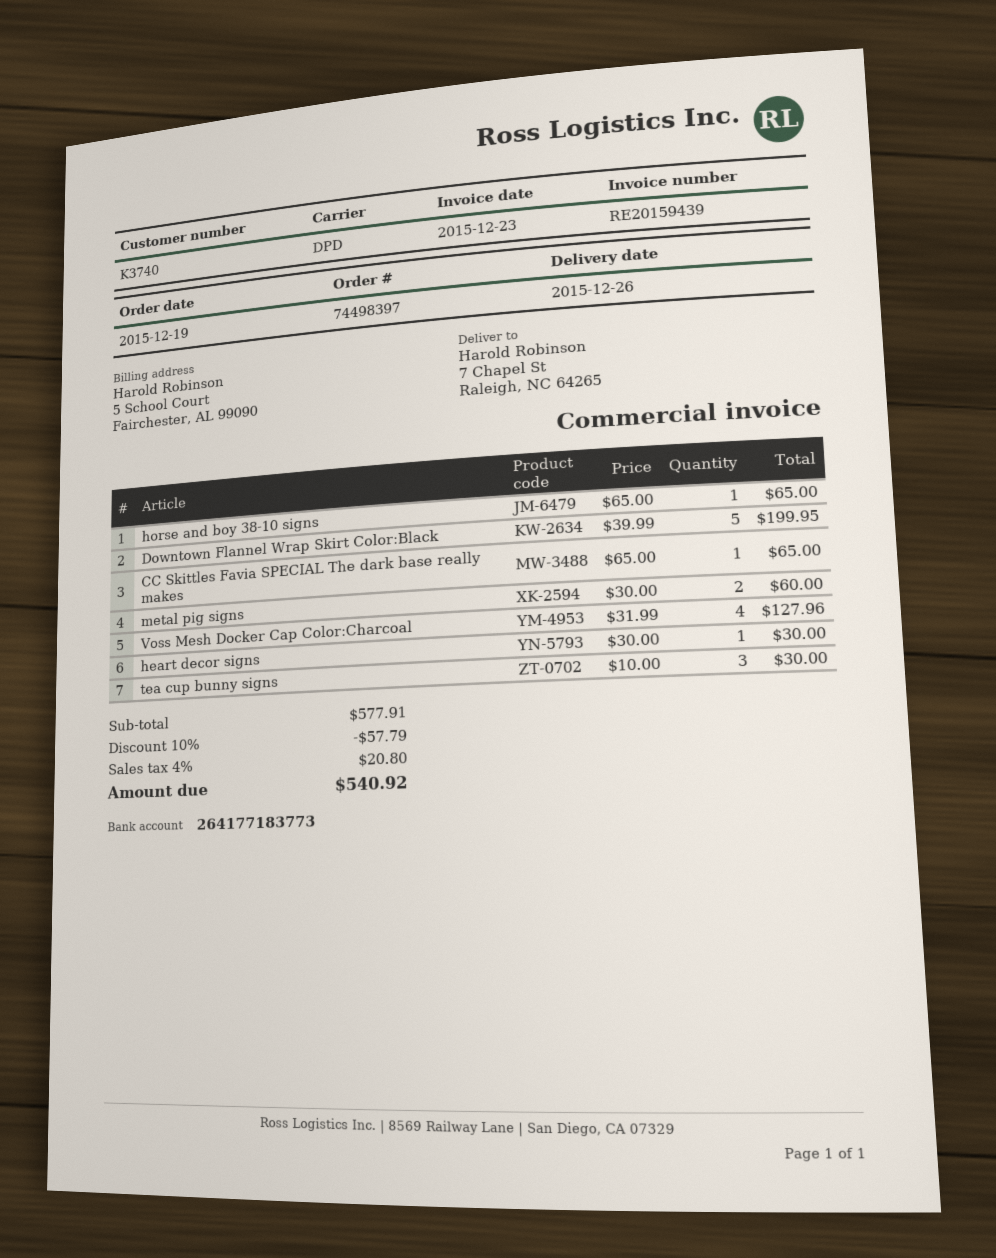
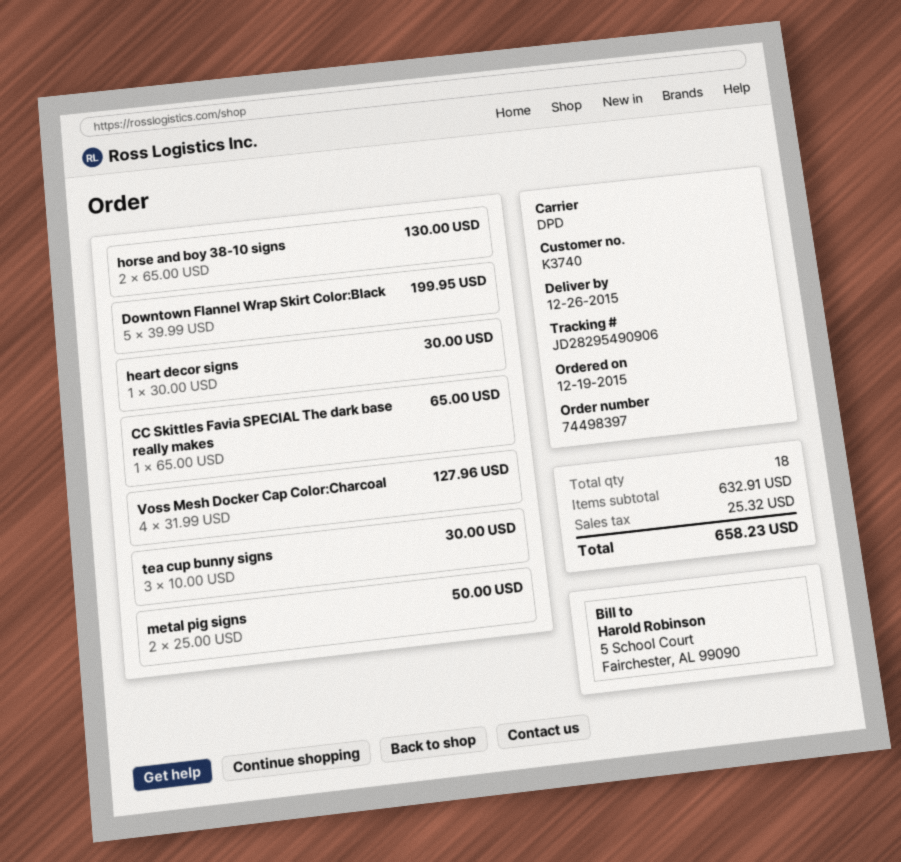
horse and boy 38-10 signs: 1 x 65.00 = 65.00 -> 2 x 65.00 = 130.00
metal pig signs: 2 x 30.00 = 60.00 -> 2 x 25.00 = 50.00
subtotal: 577.91 -> 632.91
discount: 10% = 57.79 -> none
tax: 20.80 -> 25.32
total: 540.92 -> 658.23

